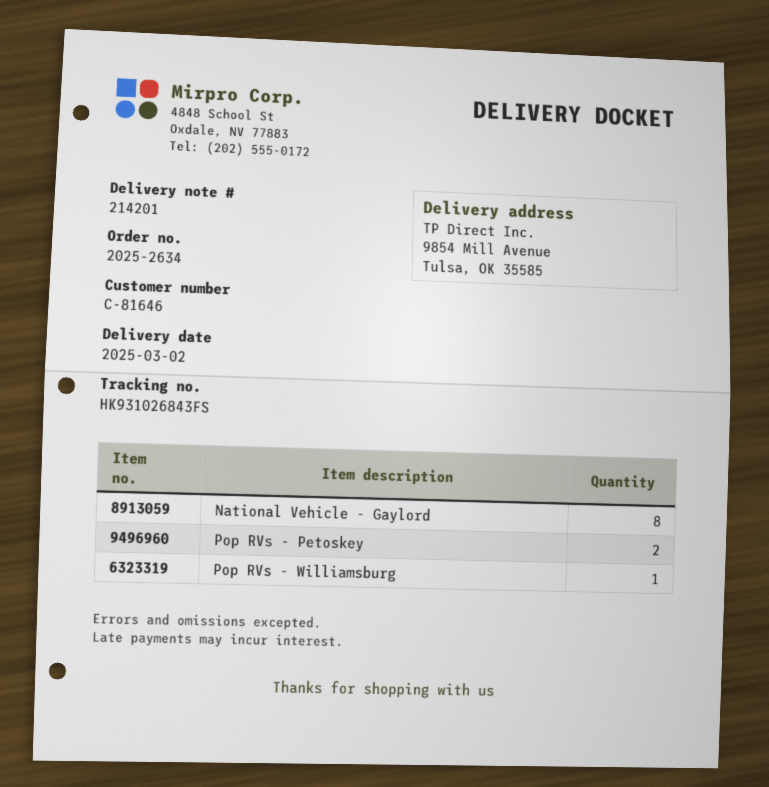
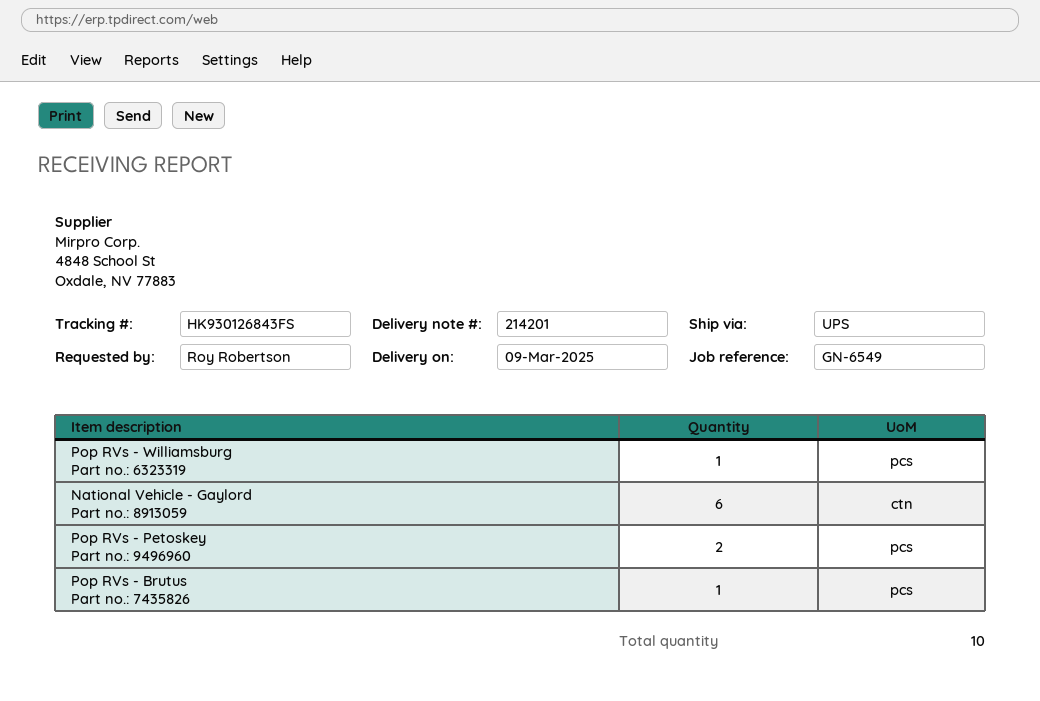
delivery date: 2025-03-02 -> 2025-03-09
tracking number: HK931026843FS -> HK930126843FS
National Vehicle - Gaylord: 8 -> 6
Pop RVs - Brutus: none -> 1

